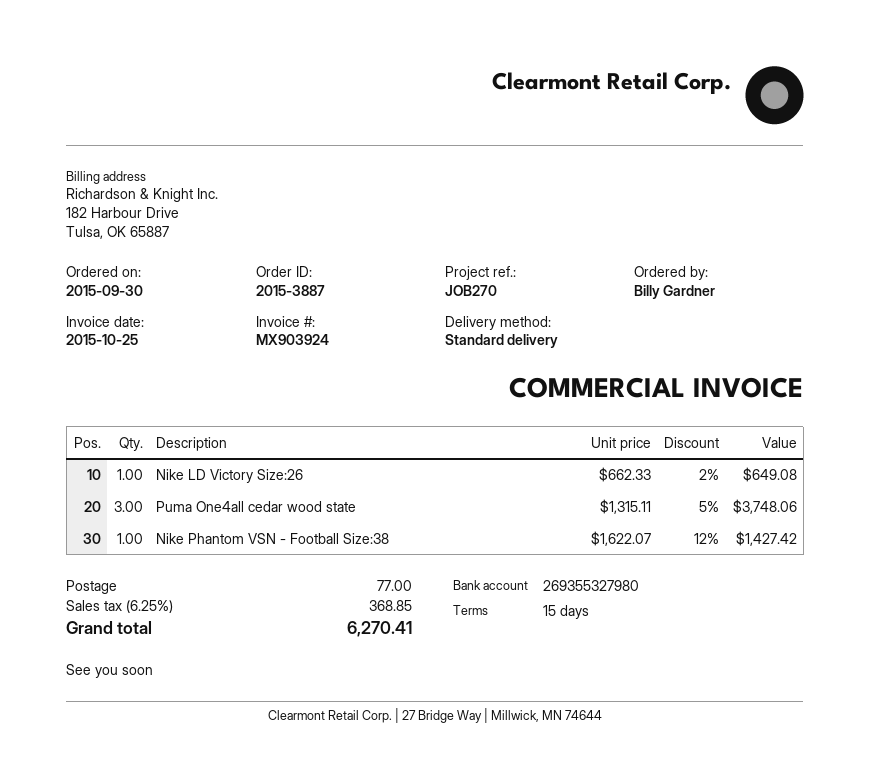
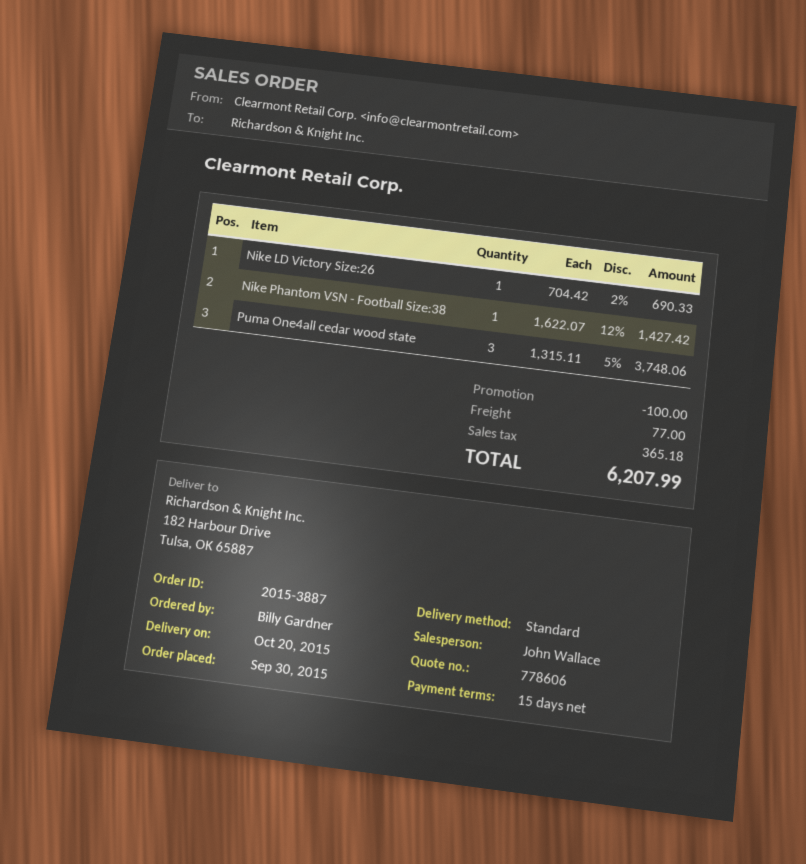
Nike LD Victory Size:26: 1 x 662.33 - 2% = 649.08 -> 1 x 704.42 - 2% = 690.33
discount: none -> 100.00
tax: 368.85 -> 365.18
total: 6270.41 -> 6207.99

